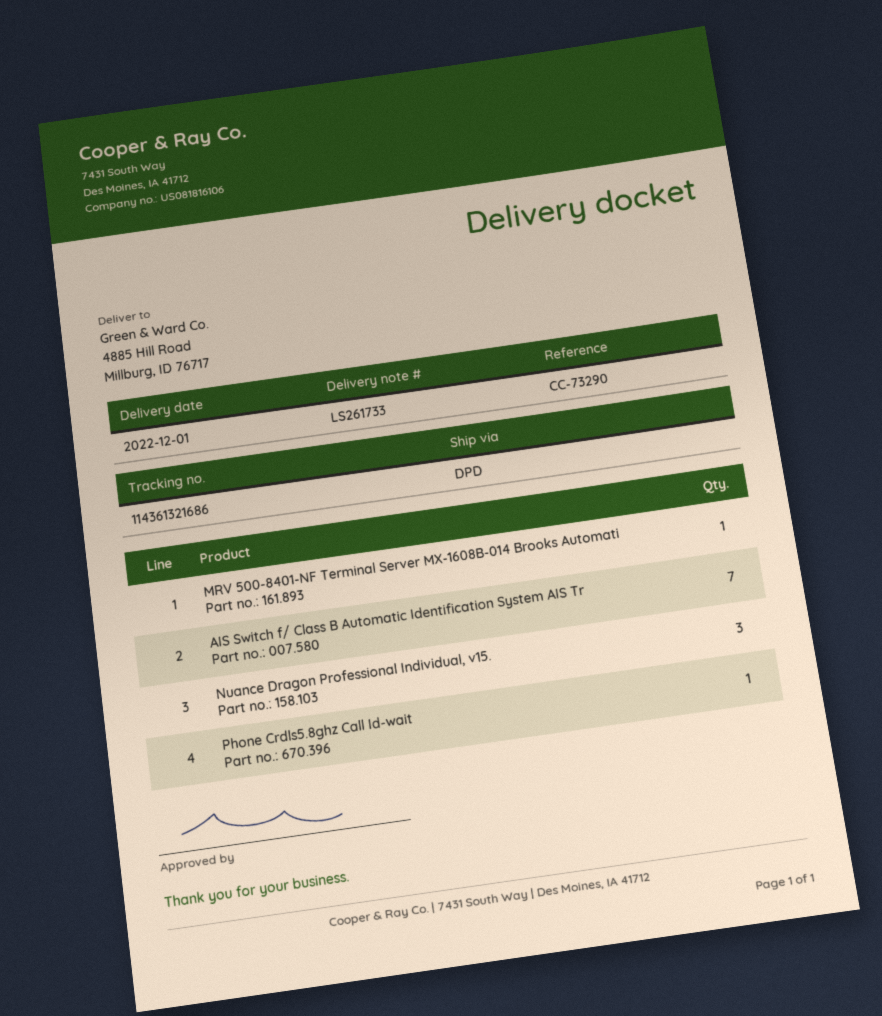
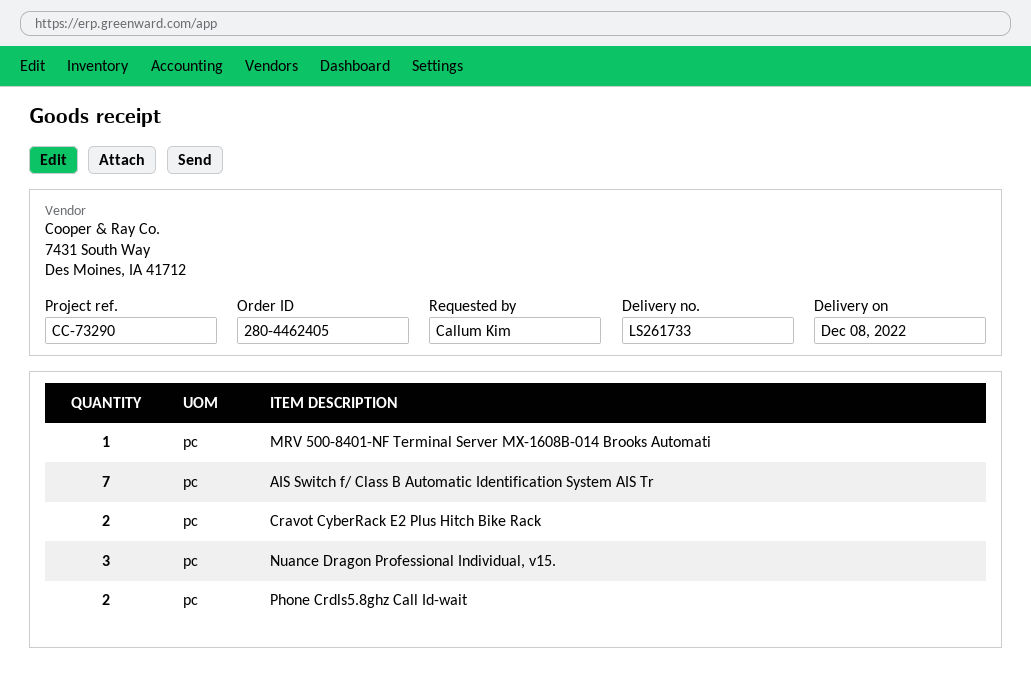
delivery date: 2022-12-01 -> 2022-12-08
Phone Crdls5.8ghz Call Id-wait: 1 -> 2
Cravot CyberRack E2 Plus Hitch Bike Rack: none -> 2

